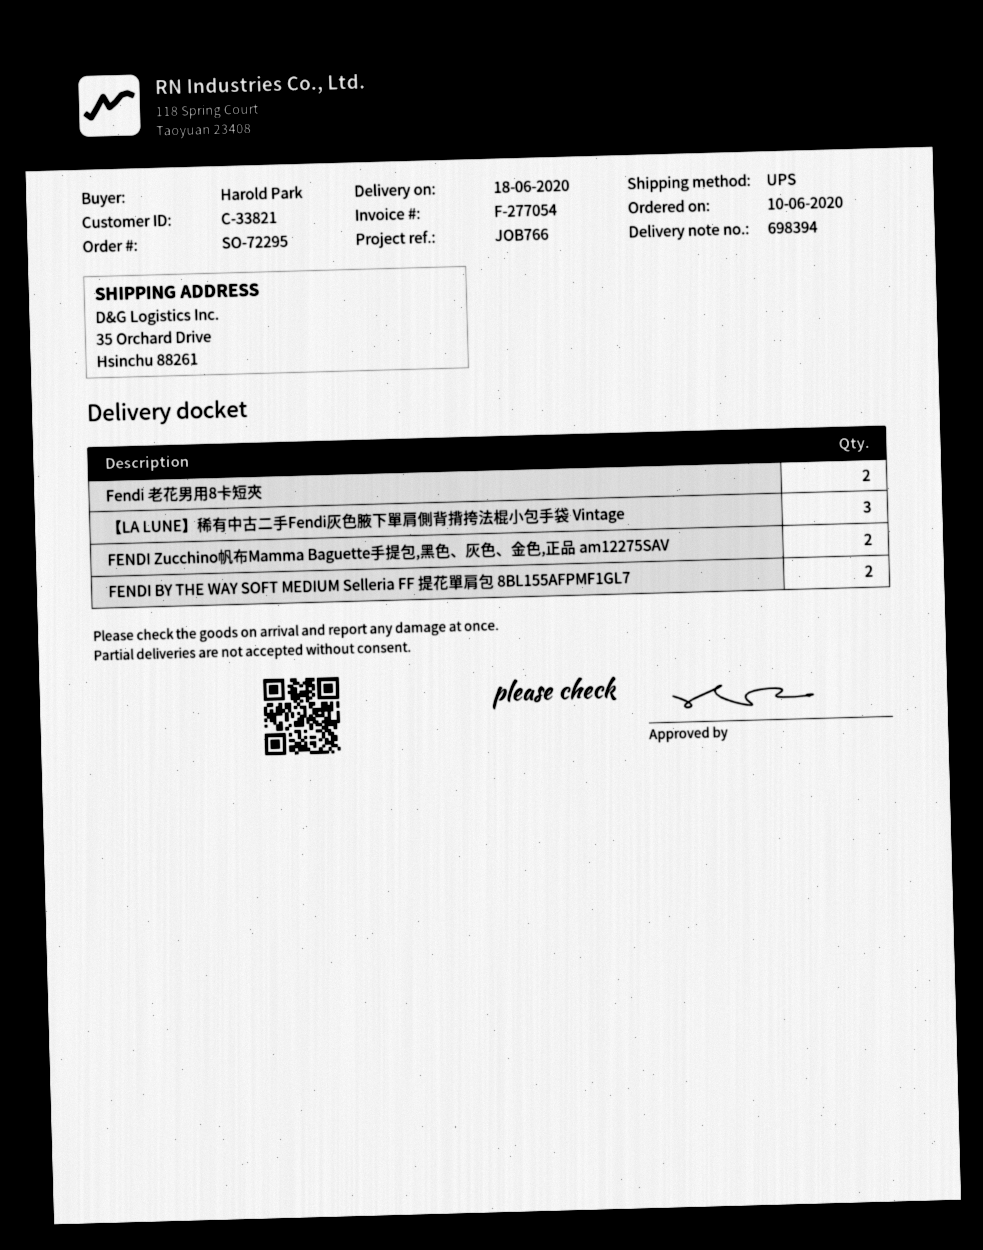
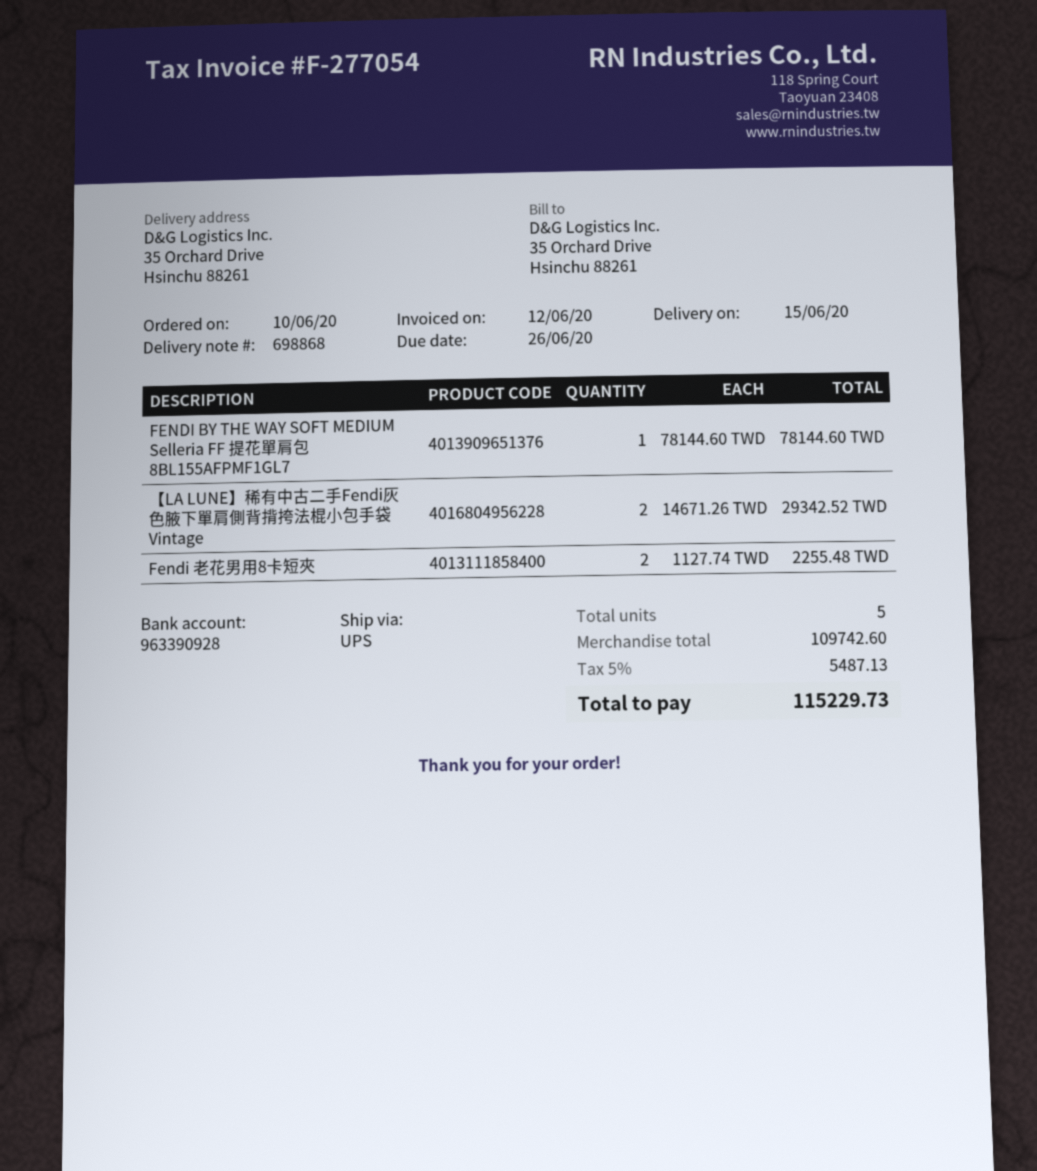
delivery note number: 698394 -> 698868
delivery date: 2020-06-18 -> 2020-06-15
【LA LUNE】稀有中古二手Fendi灰色腋下單肩側背揹挎法棍小包手袋 Vintage: 3 -> 2
FENDI Zucchino帆布Mamma Baguette手提包,黑色、灰色、金色,正品 am12275SAV: 2 -> none
FENDI BY THE WAY SOFT MEDIUM Selleria FF 提花單肩包 8BL155AFPMF1GL7: 2 -> 1

